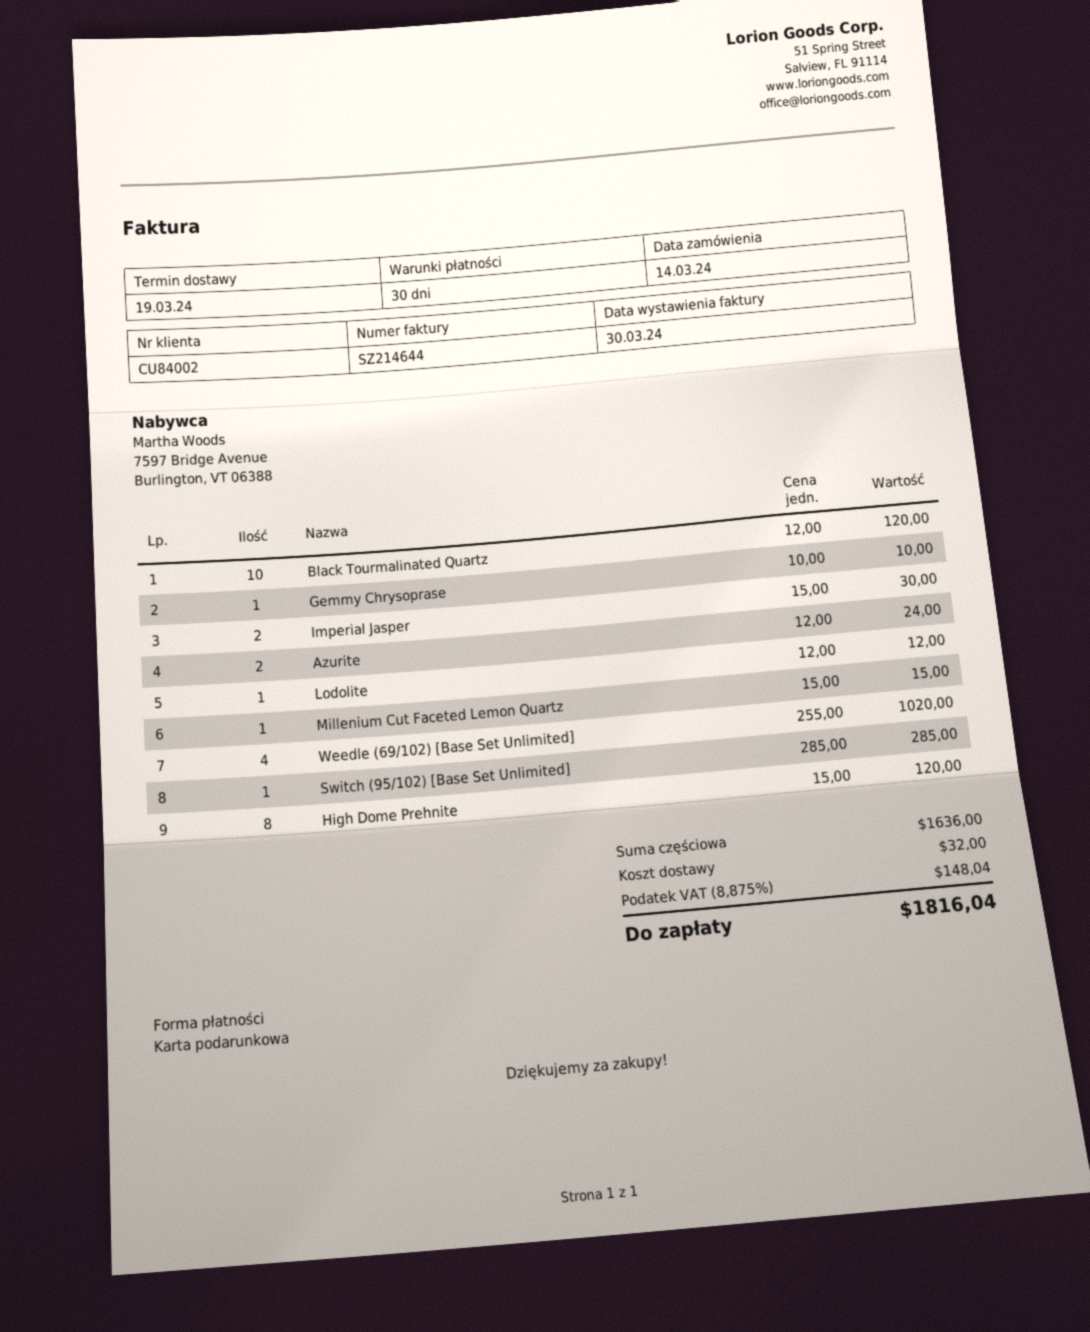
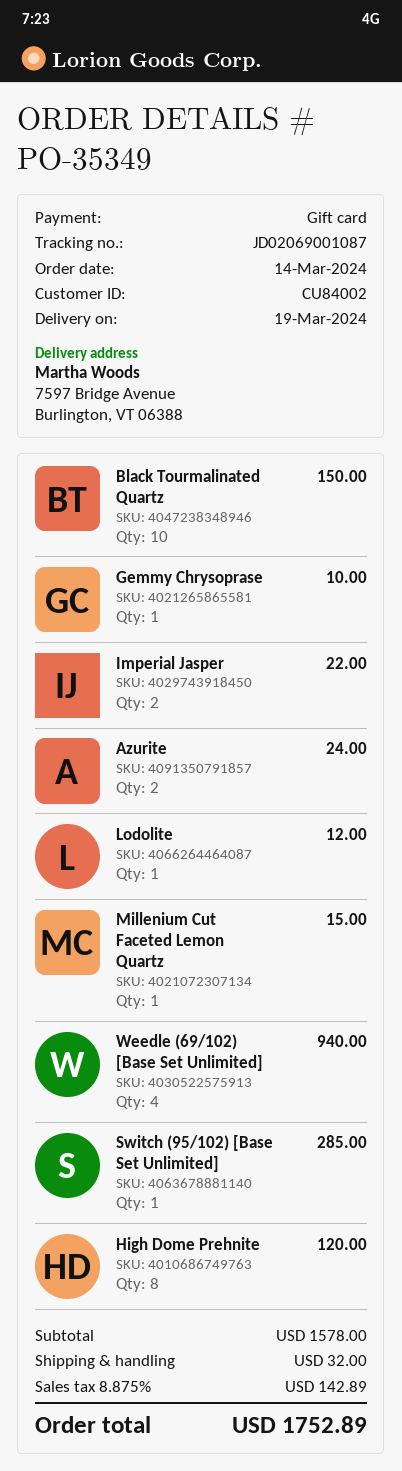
Black Tourmalinated Quartz: 10 for 120.00 -> 10 for 150.00
Imperial Jasper: 2 for 30.00 -> 2 for 22.00
Weedle (69/102) [Base Set Unlimited]: 4 for 1020.00 -> 4 for 940.00
subtotal: 1636.00 -> 1578.00
tax: 8.875% = 148.04 -> 8.875% = 142.89
total: 1816.04 -> 1752.89

